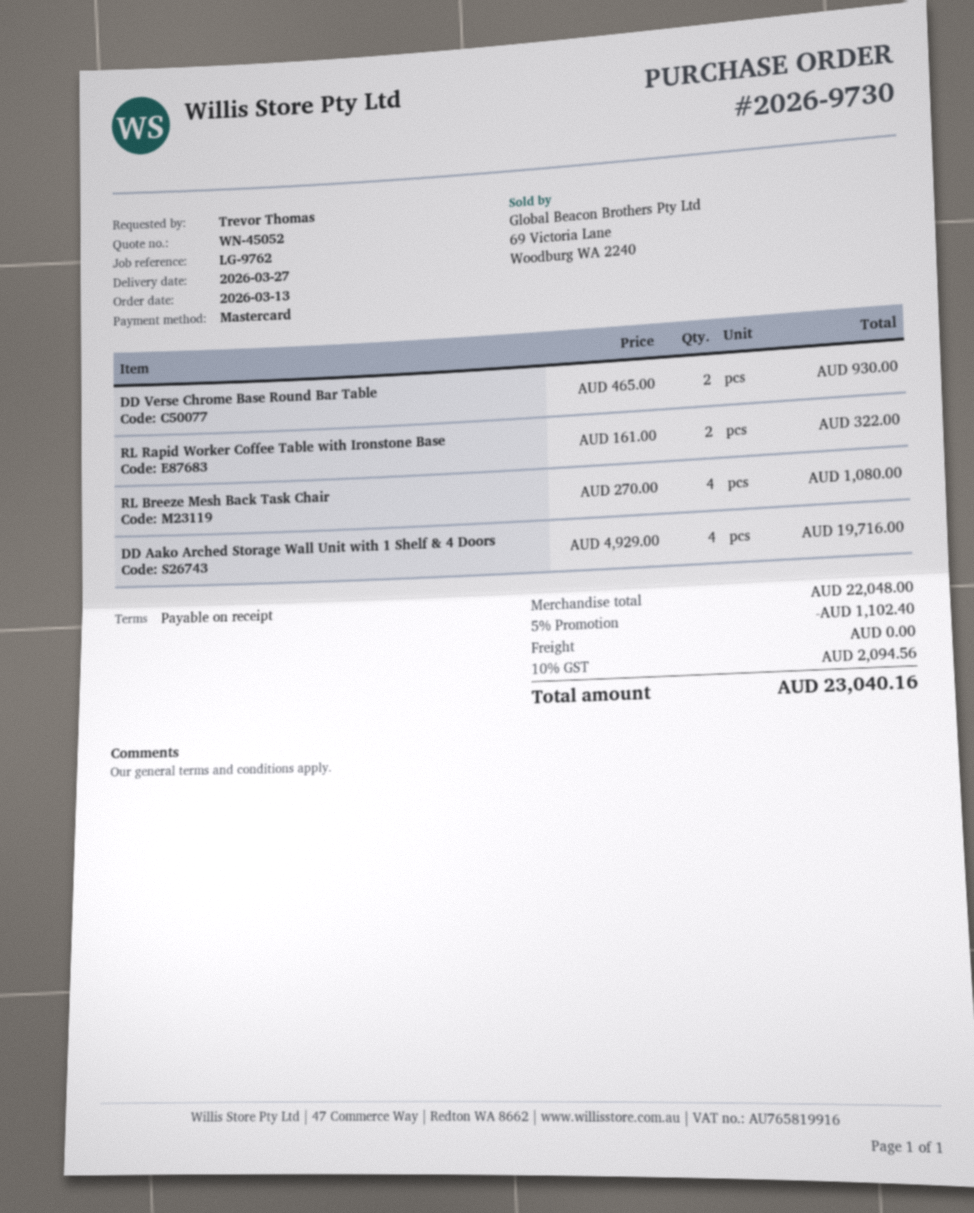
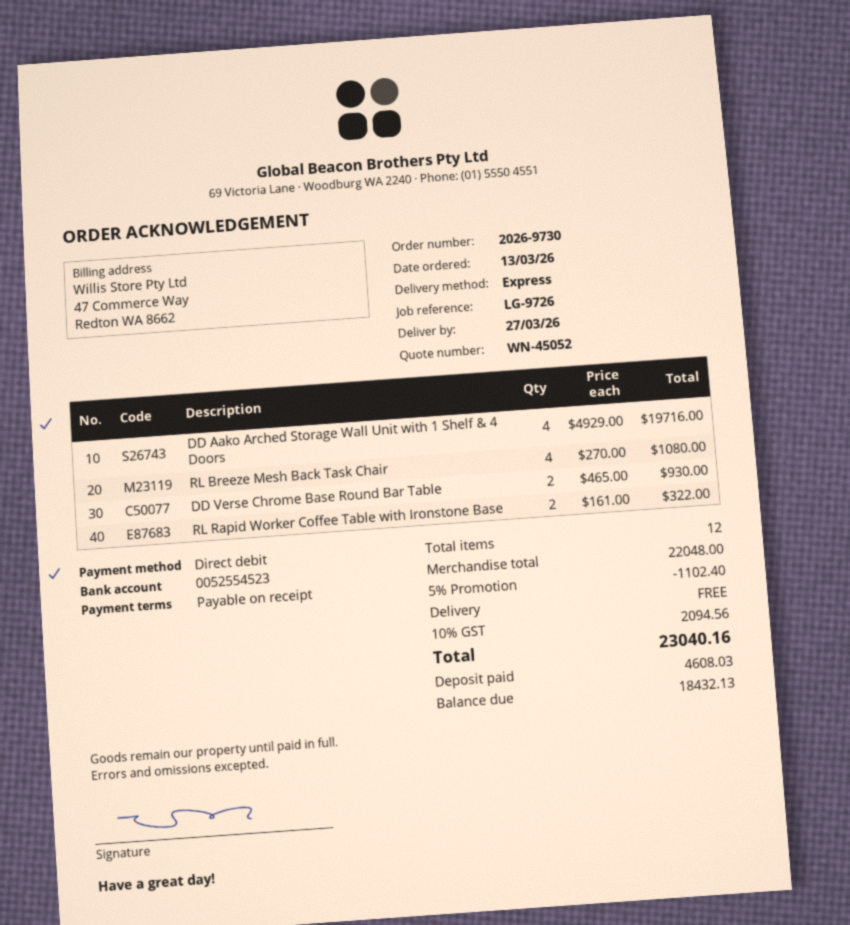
reference: LG-9762 -> LG-9726
payment method: Mastercard -> direct debit

